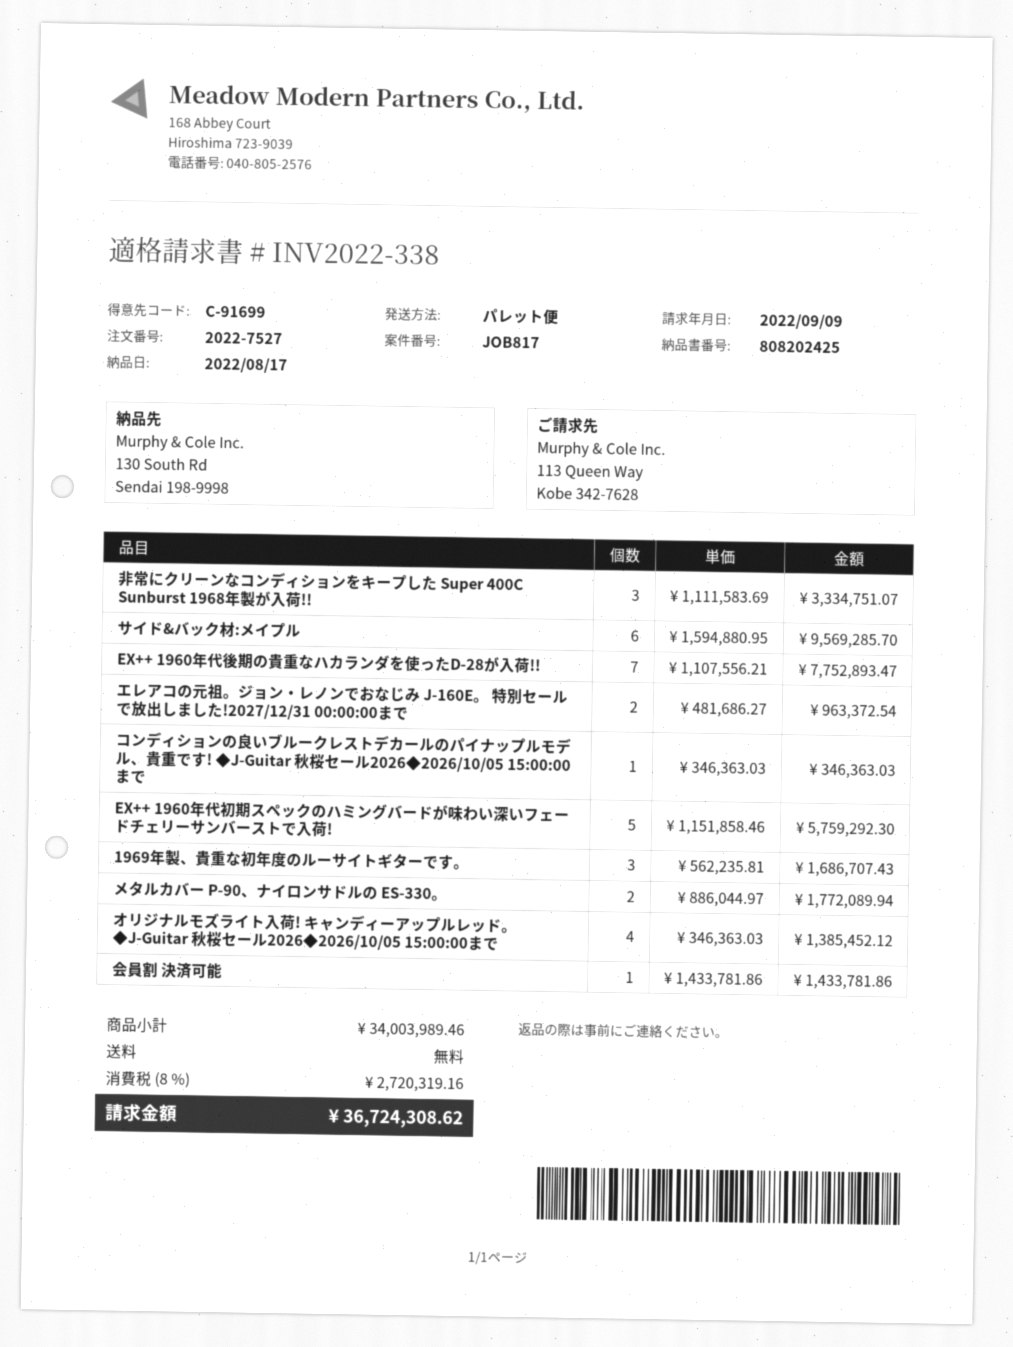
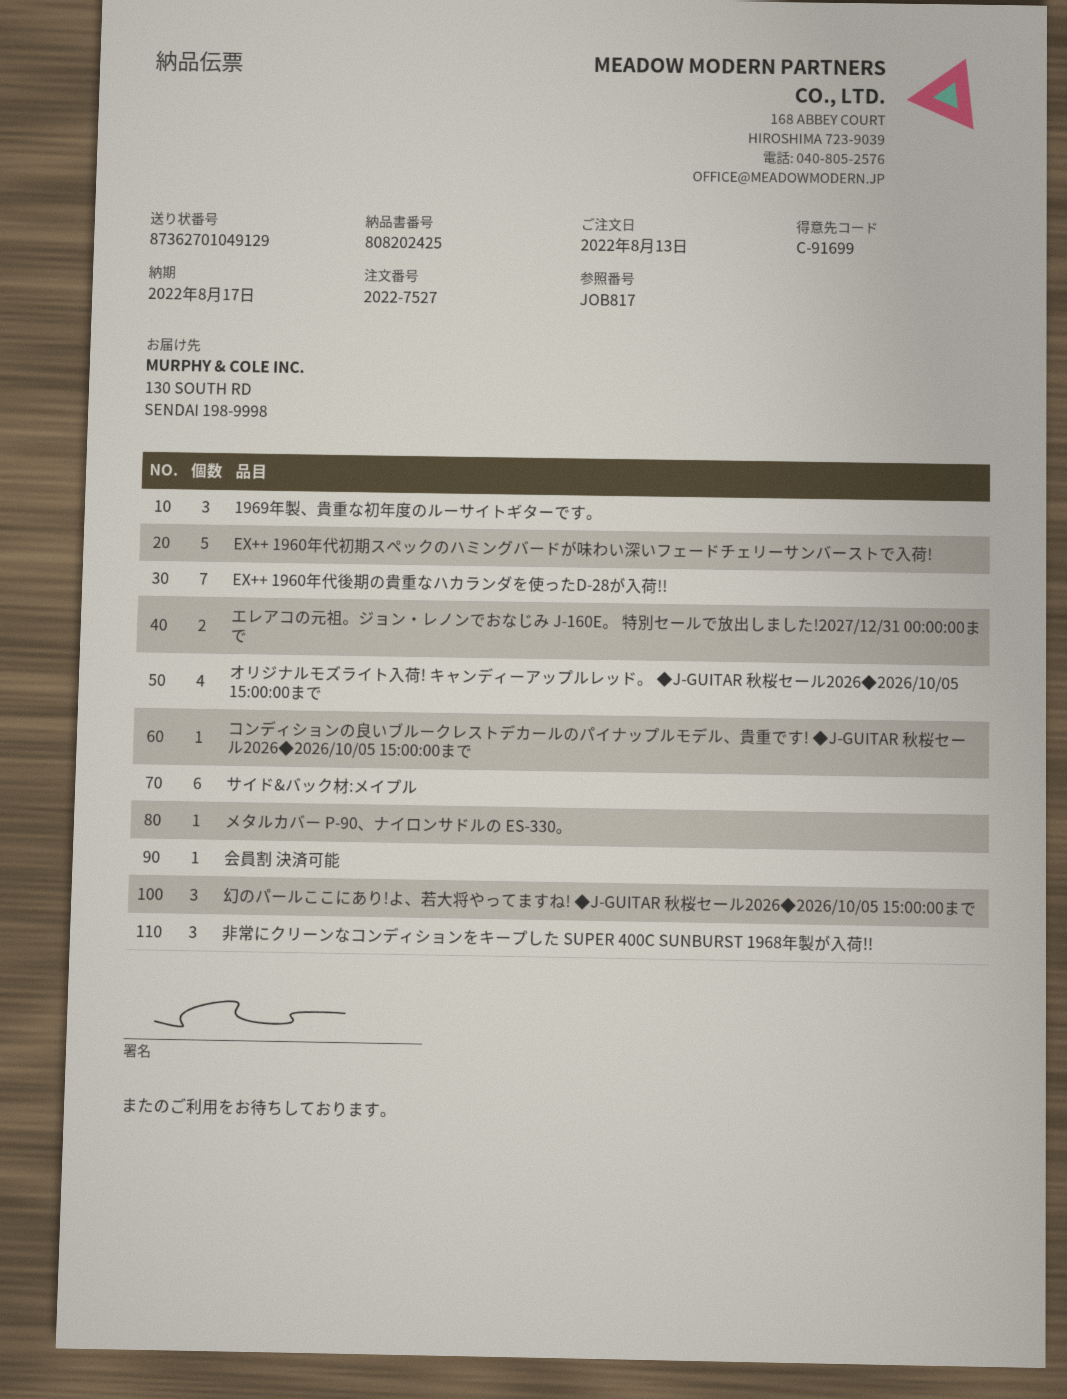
メタルカバー P-90、ナイロンサドルの ES-330。: 2 -> 1
幻のパールここにあり!よ、若大将やってますね! ◆J-GUITAR 秋桜セール2026◆2026/10/05 15:00:00まで: none -> 3

